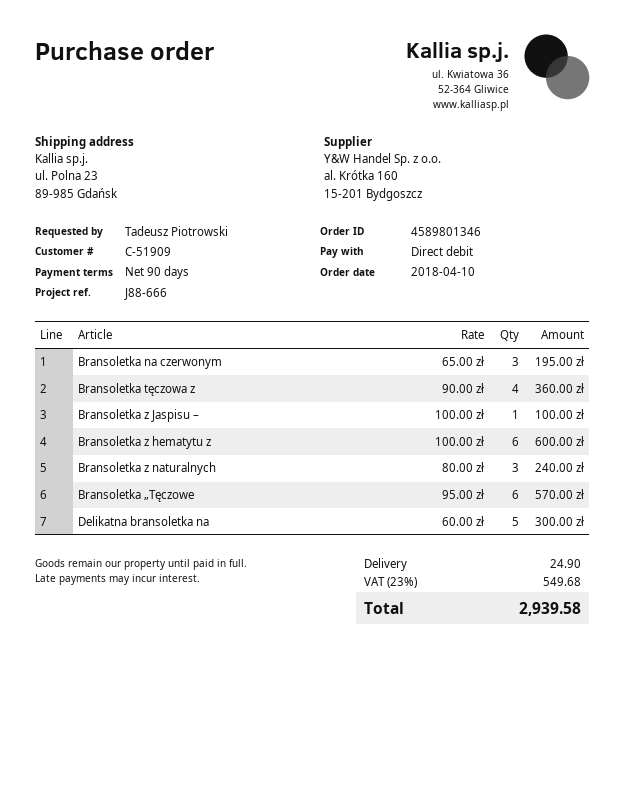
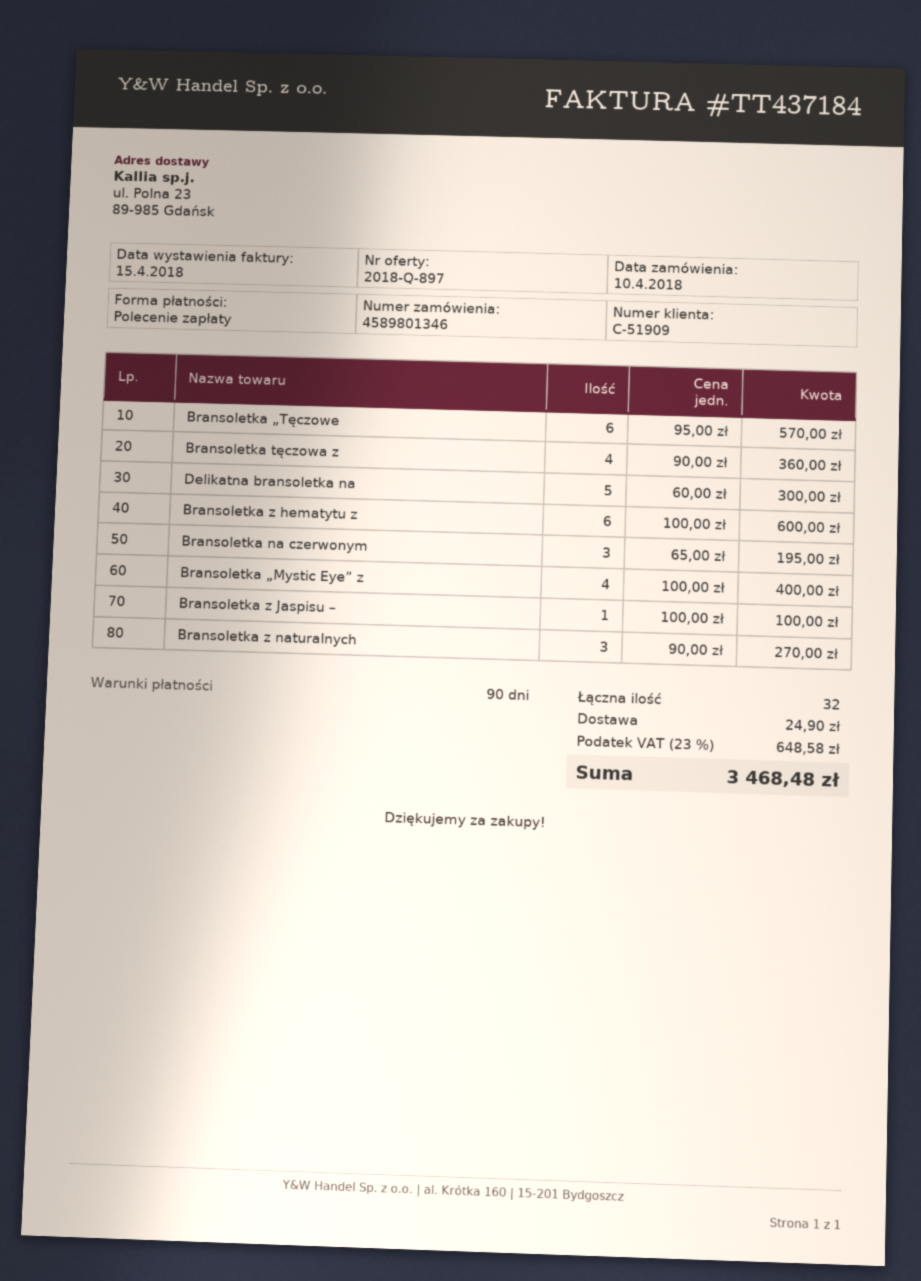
Bransoletka z naturalnych: 3 x 80.00 = 240.00 -> 3 x 90.00 = 270.00
Bransoletka „Mystic Eye” z: none -> 4 x 100.00 = 400.00
tax: 23% = 549.68 -> 23% = 648.58
total: 2939.58 -> 3468.48

